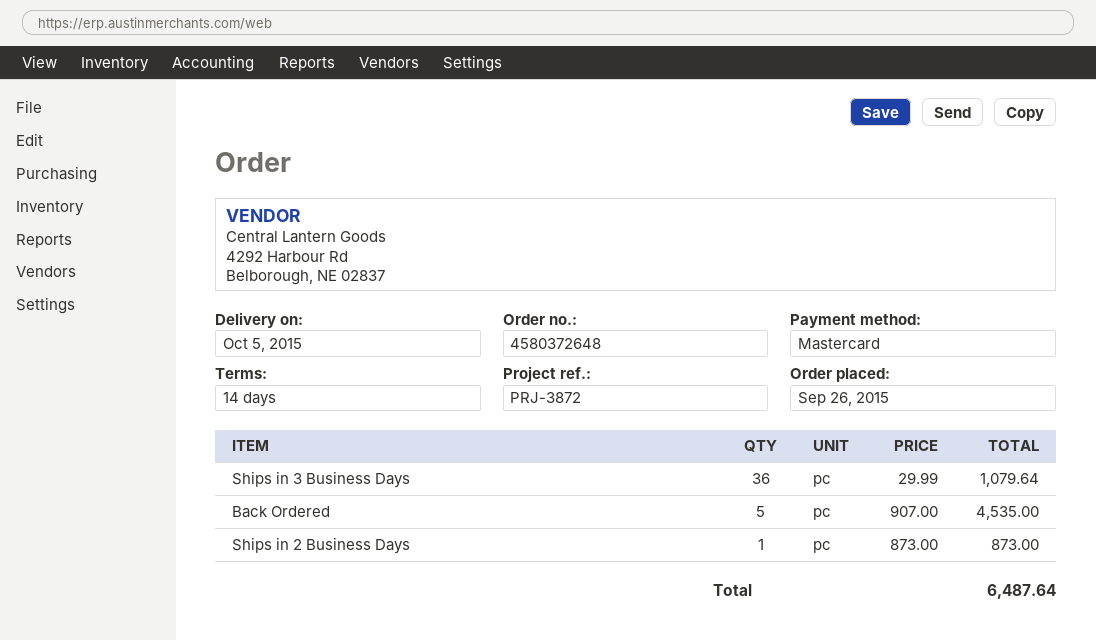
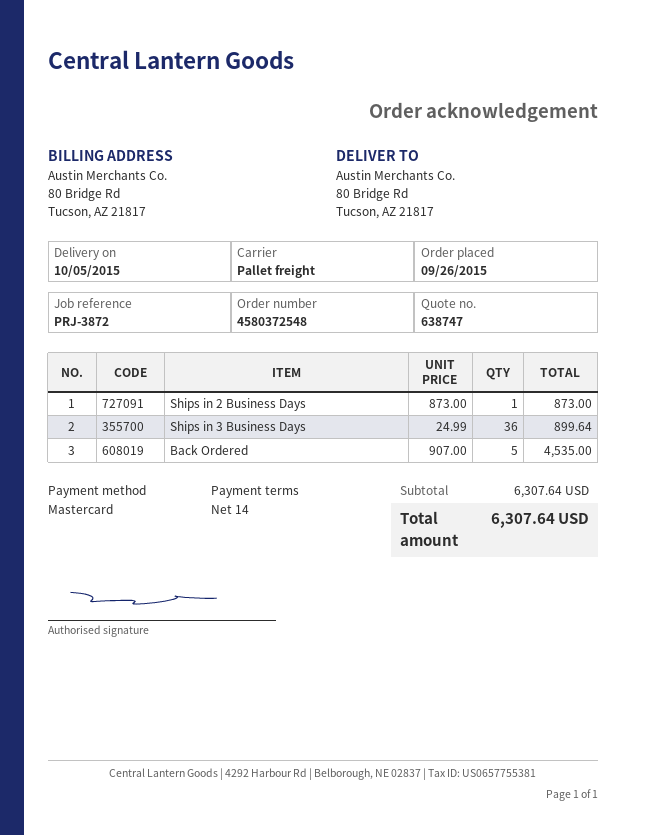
order number: 4580372648 -> 4580372548
Ships in 3 Business Days: 36 x 29.99 = 1079.64 -> 36 x 24.99 = 899.64
total: 6487.64 -> 6307.64

